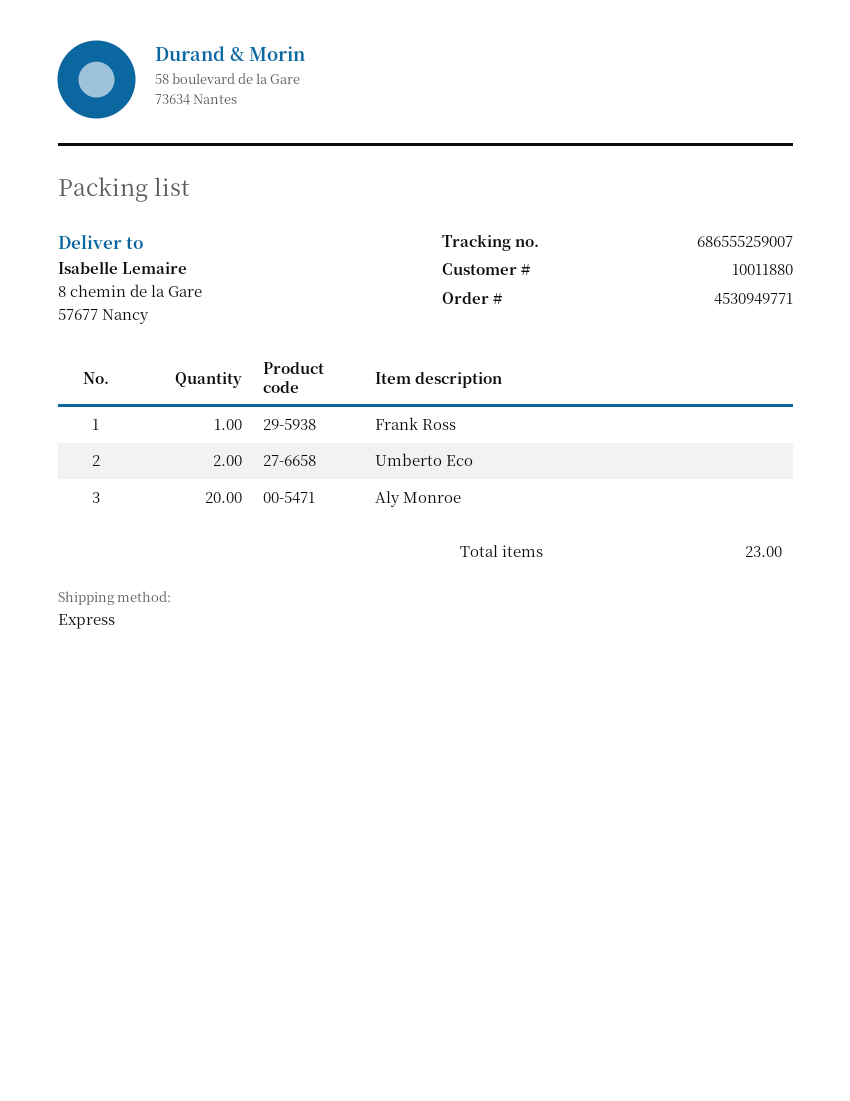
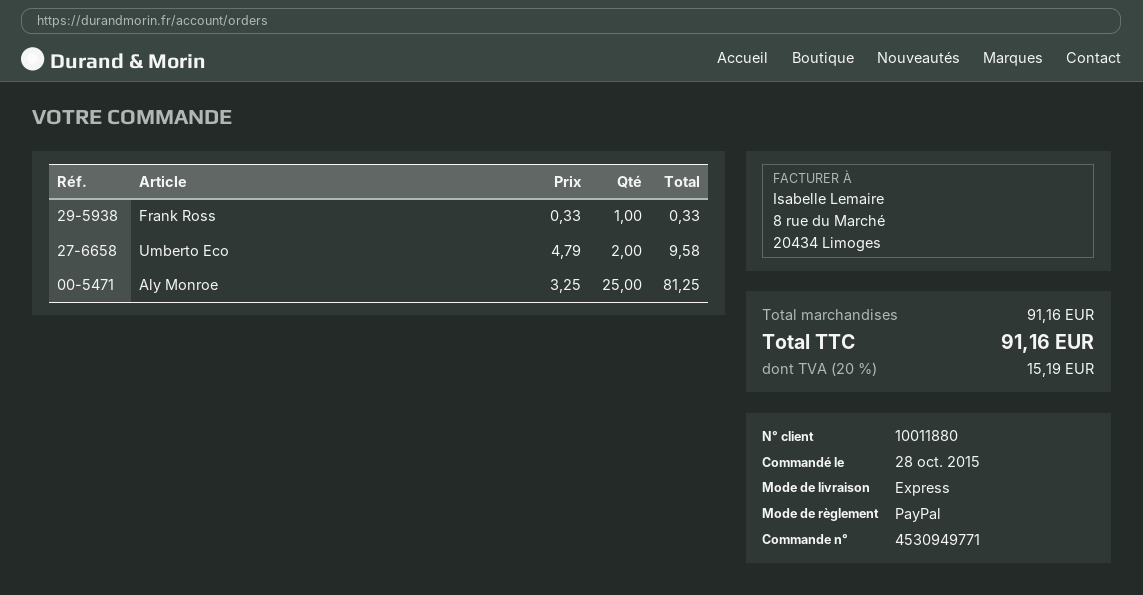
Aly Monroe: 20 -> 25

